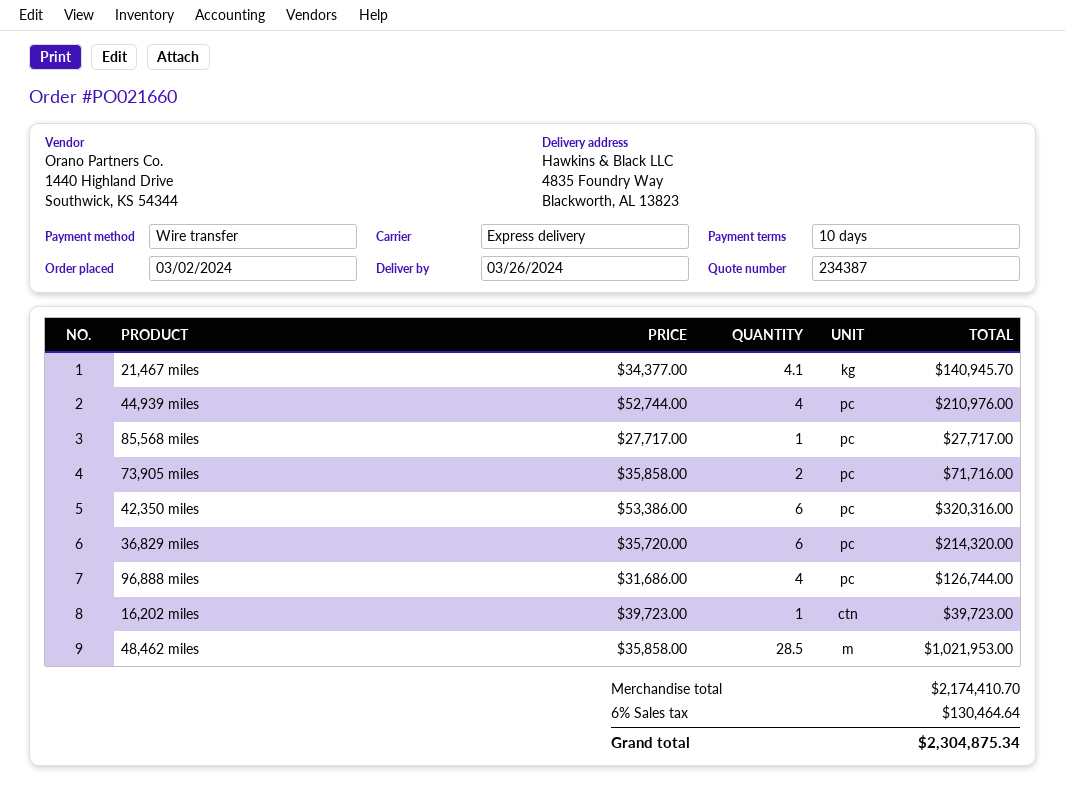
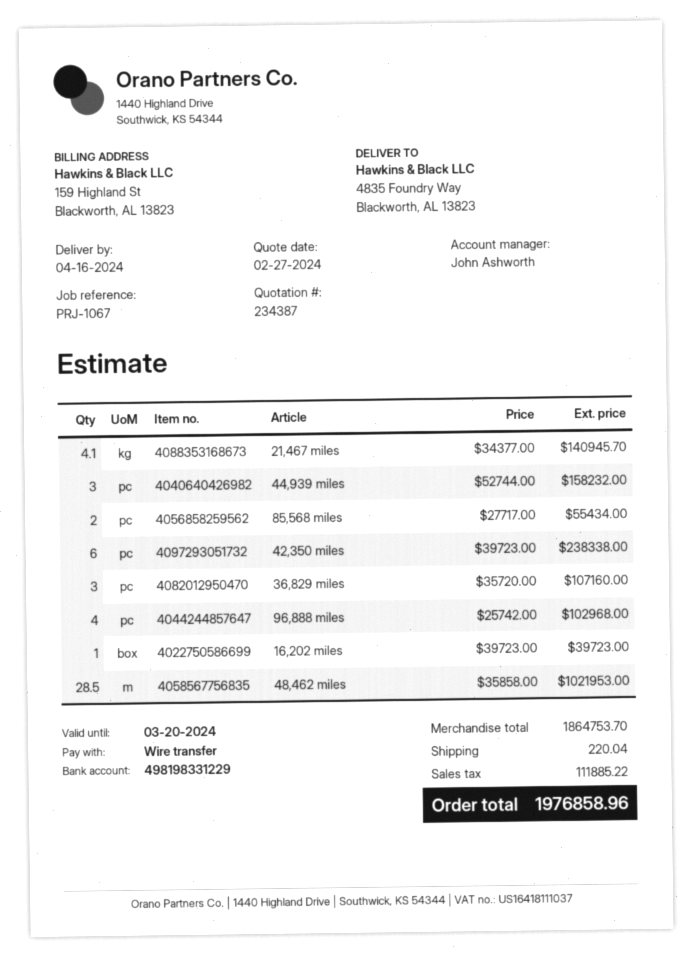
delivery date: 2024-03-26 -> 2024-04-16
44,939 miles: 4 x 52744.00 = 210976.00 -> 3 x 52744.00 = 158232.00
85,568 miles: 1 x 27717.00 = 27717.00 -> 2 x 27717.00 = 55434.00
73,905 miles: 2 x 35858.00 = 71716.00 -> none
42,350 miles: 6 x 53386.00 = 320316.00 -> 6 x 39723.00 = 238338.00
36,829 miles: 6 x 35720.00 = 214320.00 -> 3 x 35720.00 = 107160.00
96,888 miles: 4 x 31686.00 = 126744.00 -> 4 x 25742.00 = 102968.00
subtotal: 2174410.70 -> 1864753.70
shipping: none -> 220.04
tax: 130464.64 -> 111885.22
total: 2304875.34 -> 1976858.96

